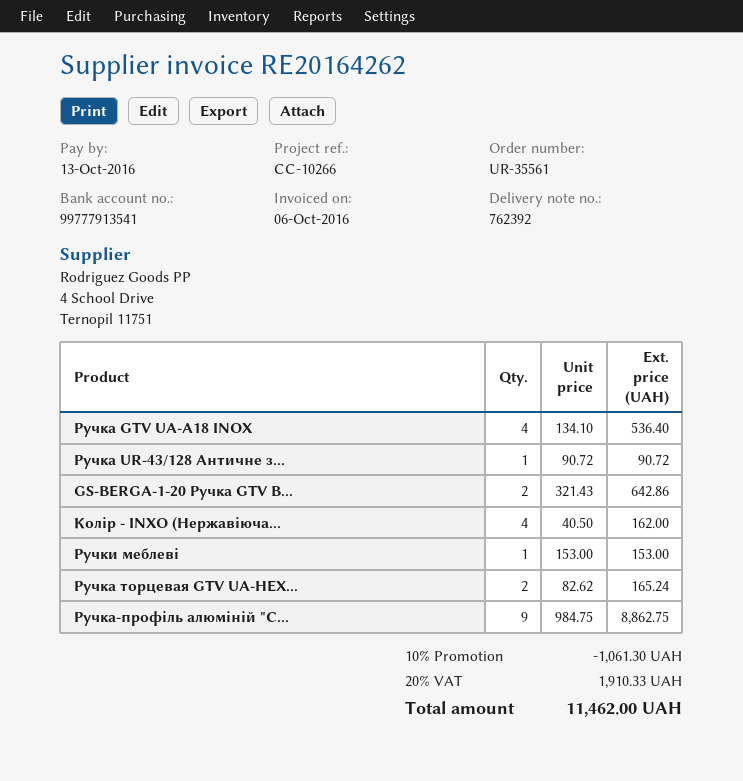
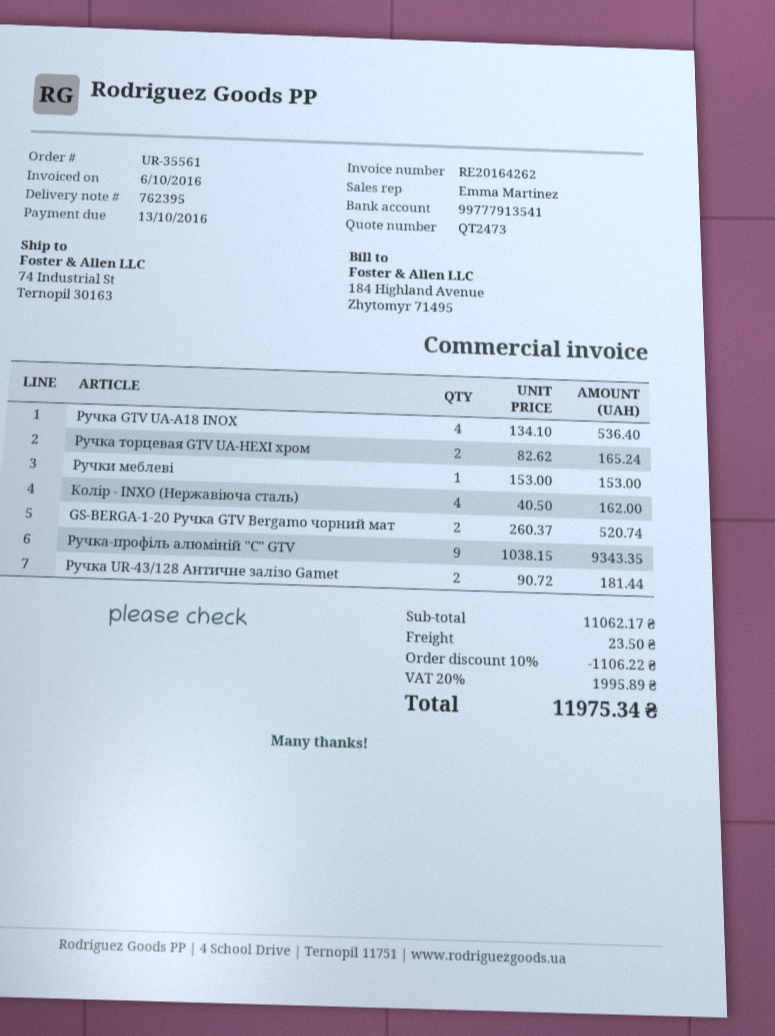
delivery note number: 762392 -> 762395
Ручка UR-43/128 Античне з...: 1 x 90.72 = 90.72 -> 2 x 90.72 = 181.44
GS-BERGA-1-20 Ручка GTV B...: 2 x 321.43 = 642.86 -> 2 x 260.37 = 520.74
Ручка-профіль алюміній "C...: 9 x 984.75 = 8862.75 -> 9 x 1038.15 = 9343.35
discount: 10% = 1061.30 -> 10% = 1106.22
shipping: none -> 23.50
tax: 20% = 1910.33 -> 20% = 1995.89
total: 11462.00 -> 11975.34

